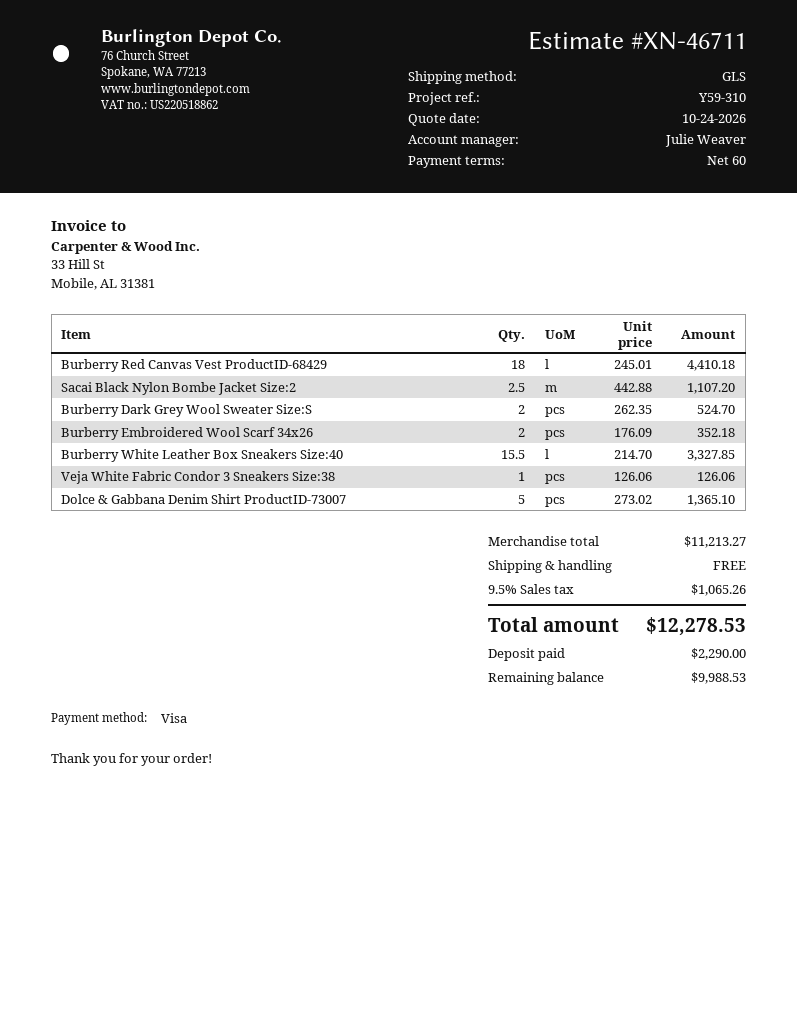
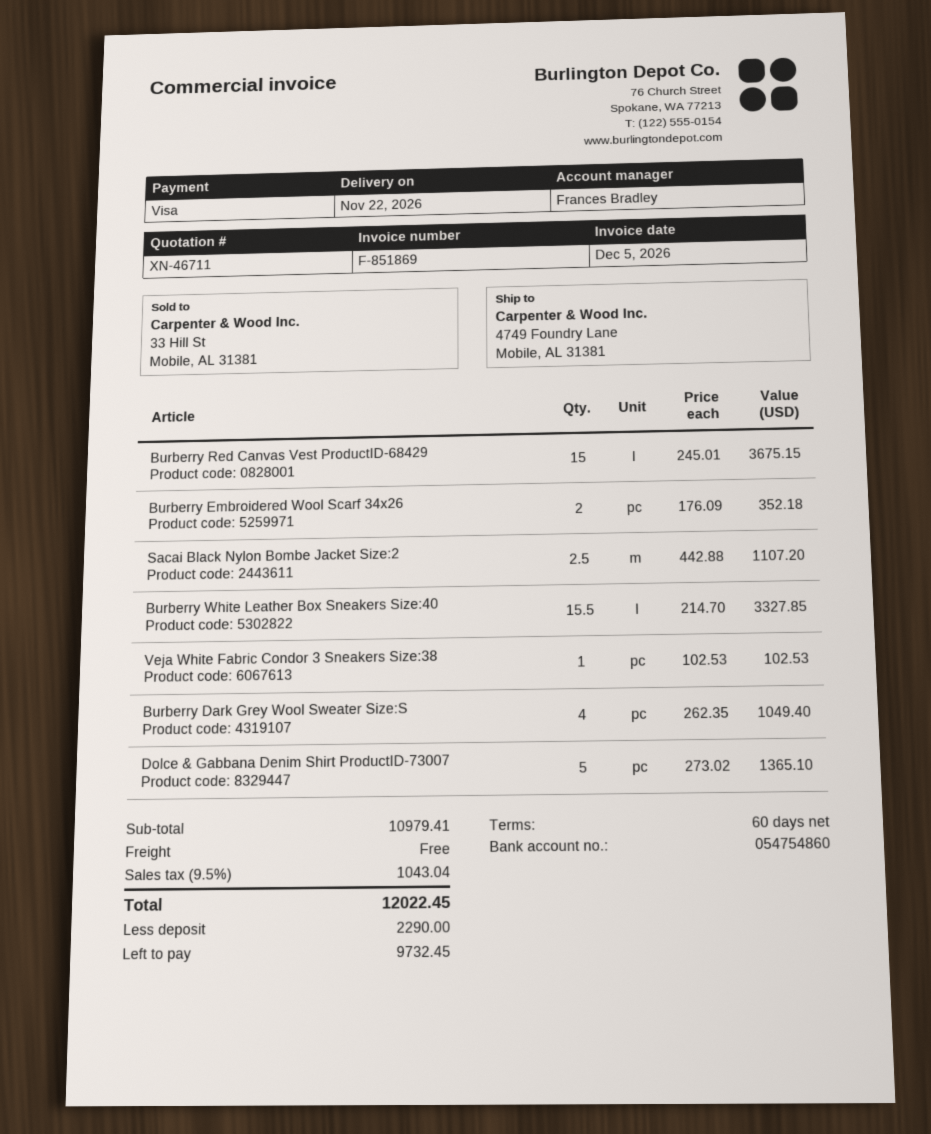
sales rep: Julie Weaver -> Frances Bradley
Burberry Red Canvas Vest ProductID-68429: 18 x 245.01 = 4410.18 -> 15 x 245.01 = 3675.15
Burberry Dark Grey Wool Sweater Size:S: 2 x 262.35 = 524.70 -> 4 x 262.35 = 1049.40
Veja White Fabric Condor 3 Sneakers Size:38: 1 x 126.06 = 126.06 -> 1 x 102.53 = 102.53
subtotal: 11213.27 -> 10979.41
tax: 9.5% = 1065.26 -> 9.5% = 1043.04
total: 12278.53 -> 12022.45
balance: 9988.53 -> 9732.45

